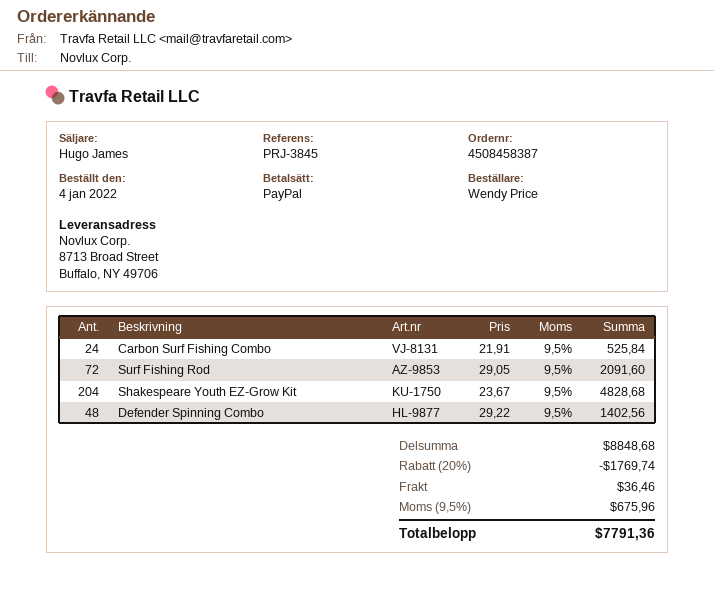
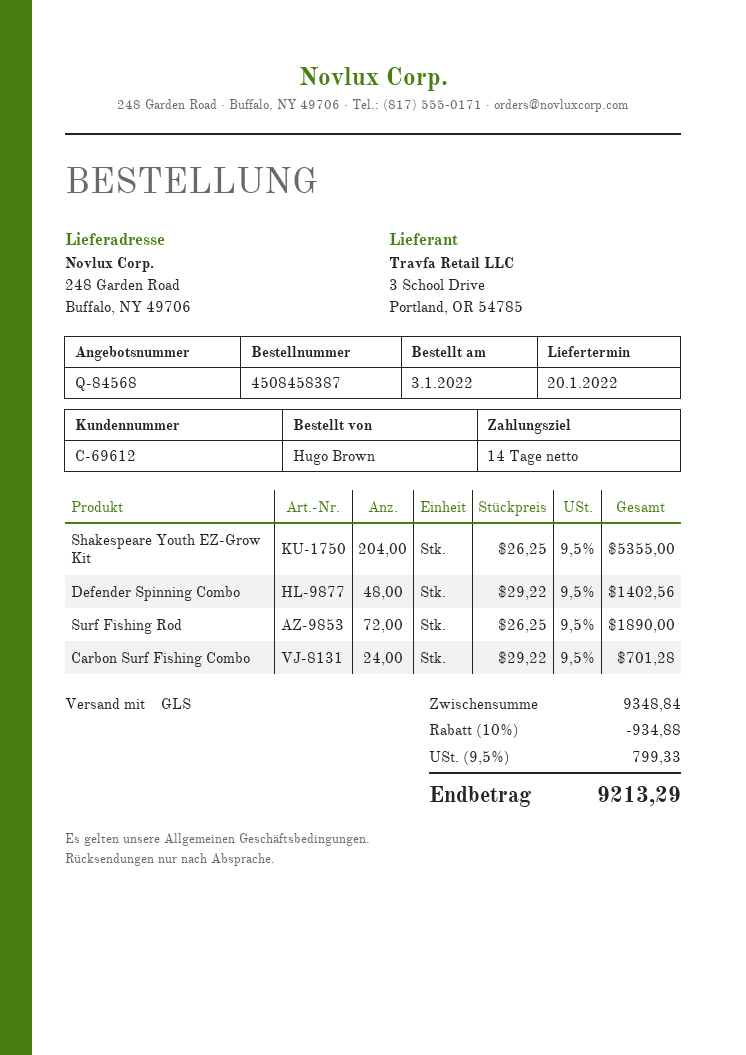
order date: 2022-01-04 -> 2022-01-03
ordered by: Wendy Price -> Hugo Brown
ship to: 8713 Broad Street, Buffalo, NY 49706 -> 248 Garden Road, Buffalo, NY 49706
Carbon Surf Fishing Combo: 24 x 21.91 = 525.84 -> 24 x 29.22 = 701.28
Surf Fishing Rod: 72 x 29.05 = 2091.60 -> 72 x 26.25 = 1890.00
Shakespeare Youth EZ-Grow Kit: 204 x 23.67 = 4828.68 -> 204 x 26.25 = 5355.00
subtotal: 8848.68 -> 9348.84
discount: 20% = 1769.74 -> 10% = 934.88
shipping: 36.46 -> none
tax: 9.5% = 675.96 -> 9.5% = 799.33
total: 7791.36 -> 9213.29

